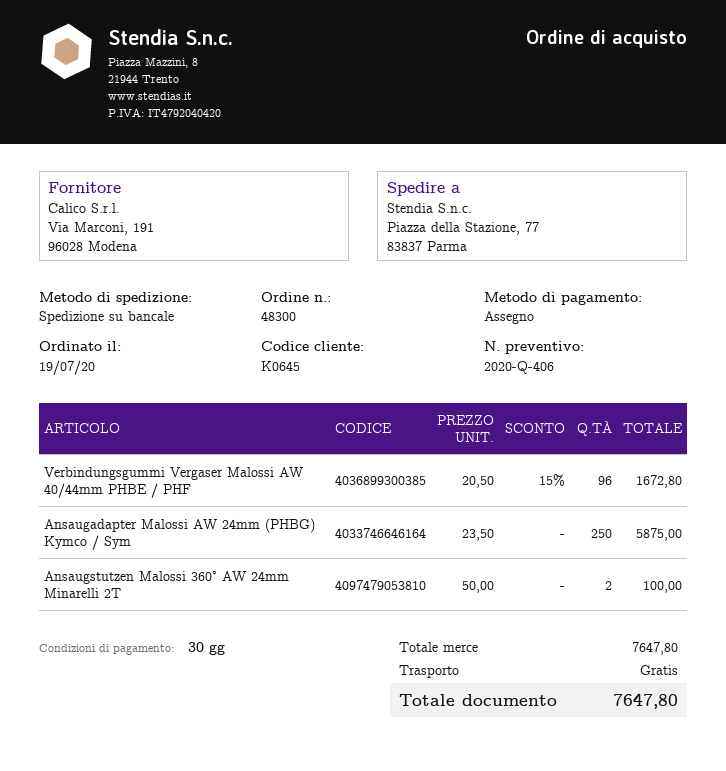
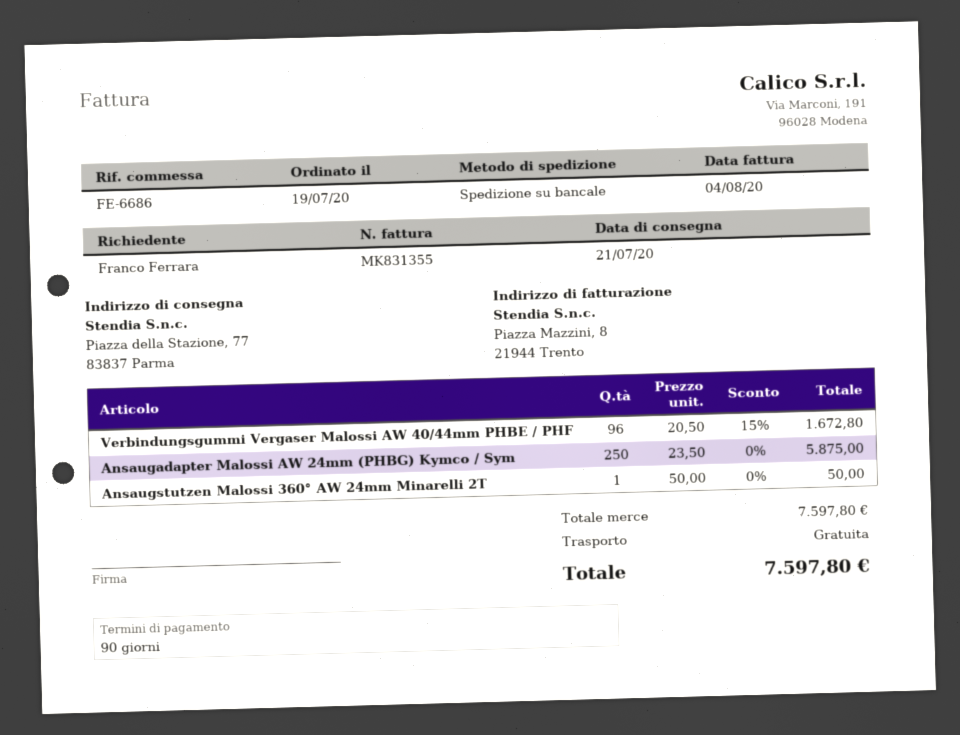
payment terms: 30 days -> 90 days
Ansaugstutzen Malossi 360° AW 24mm Minarelli 2T: 2 x 50.00 = 100.00 -> 1 x 50.00 = 50.00
subtotal: 7647.80 -> 7597.80
total: 7647.80 -> 7597.80

